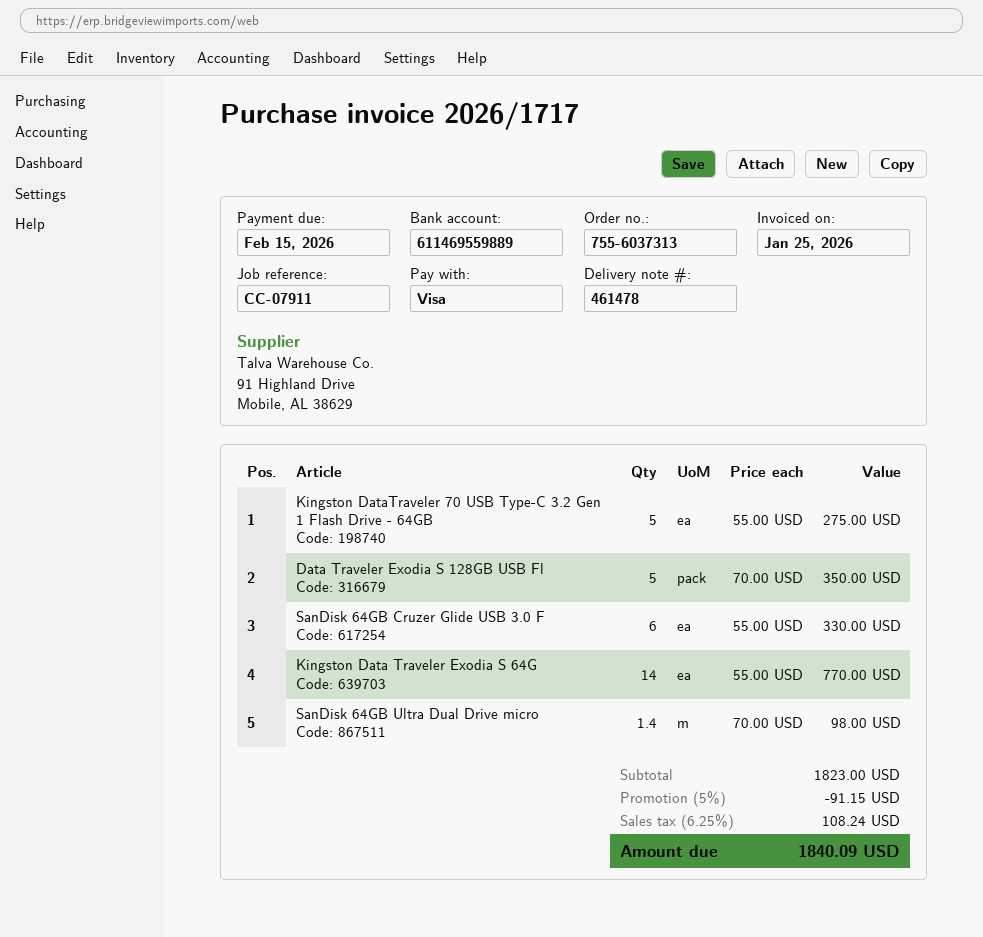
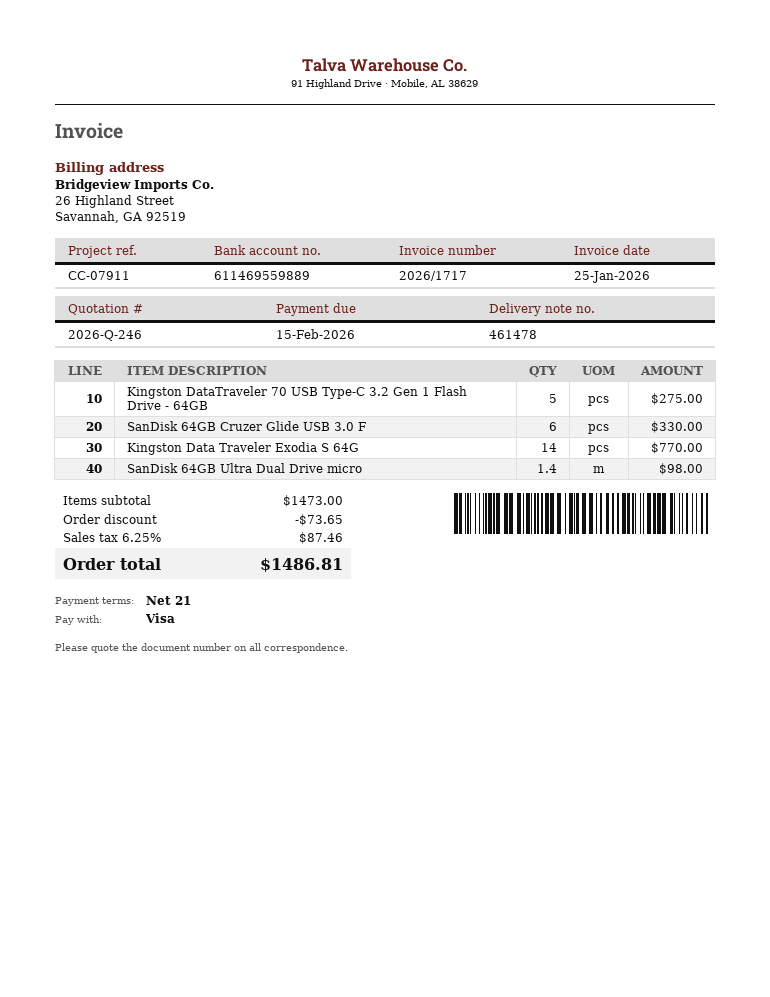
Data Traveler Exodia S 128GB USB Fl: 5 for 350.00 -> none
subtotal: 1823.00 -> 1473.00
discount: 91.15 -> 73.65
tax: 6.25% = 108.24 -> 6.25% = 87.46
total: 1840.09 -> 1486.81

